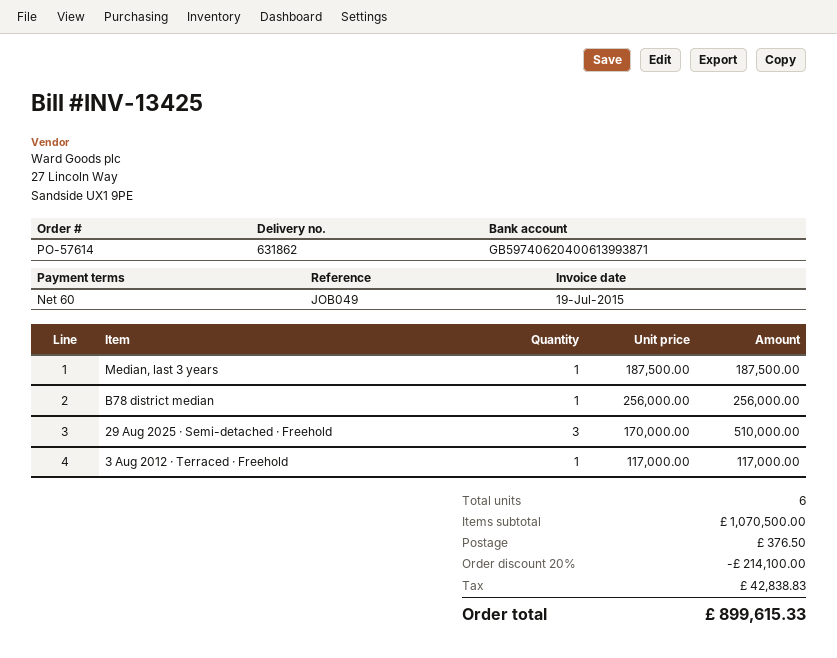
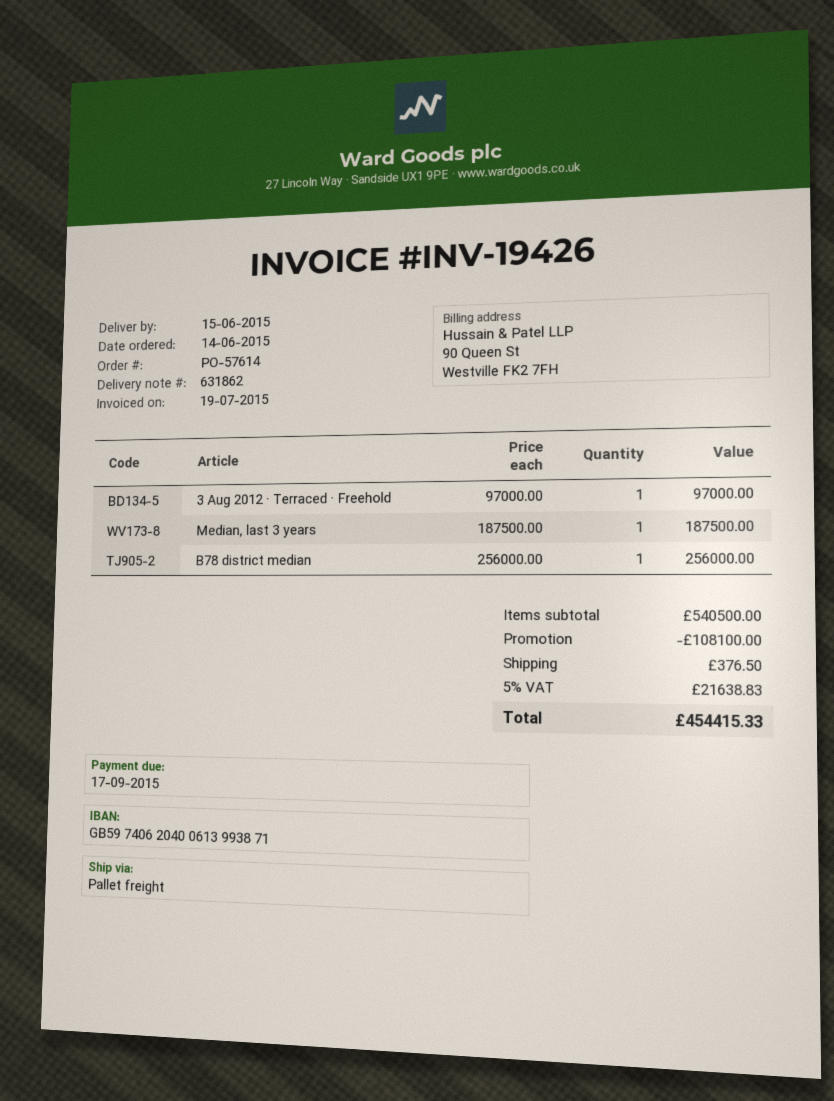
invoice number: INV-13425 -> INV-19426
29 Aug 2025 · Semi-detached · Freehold: 3 x 170000.00 = 510000.00 -> none
3 Aug 2012 · Terraced · Freehold: 1 x 117000.00 = 117000.00 -> 1 x 97000.00 = 97000.00
subtotal: 1070500.00 -> 540500.00
discount: 214100.00 -> 108100.00
tax: 42838.83 -> 21638.83
total: 899615.33 -> 454415.33

